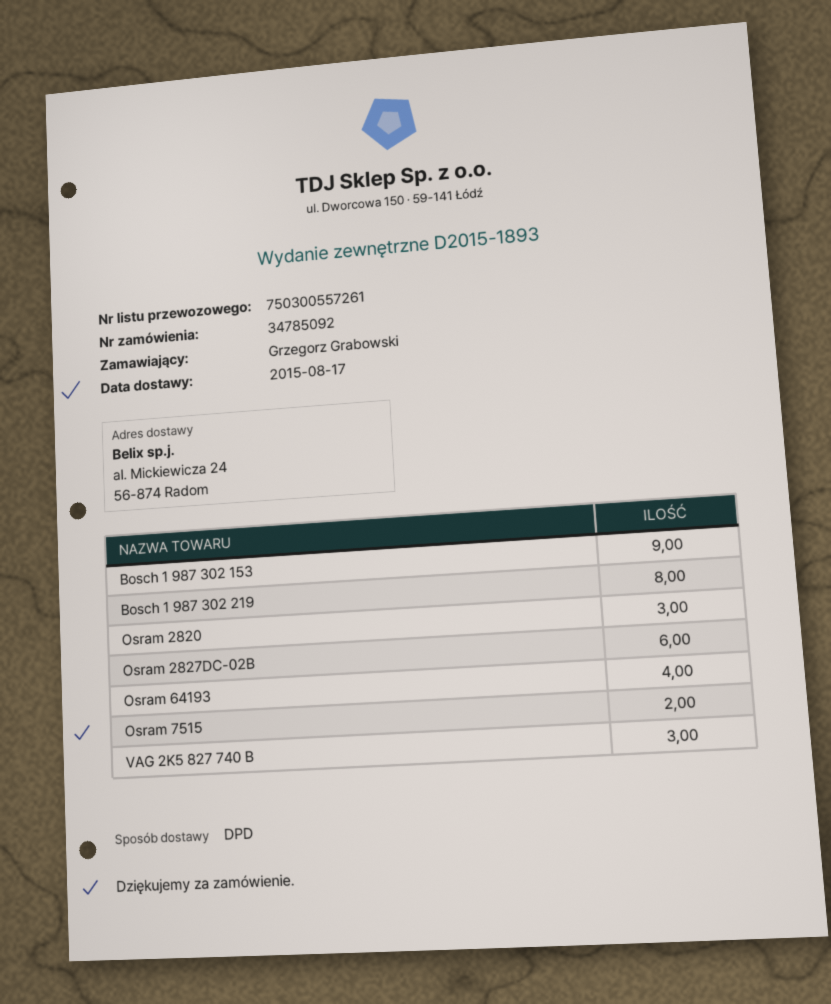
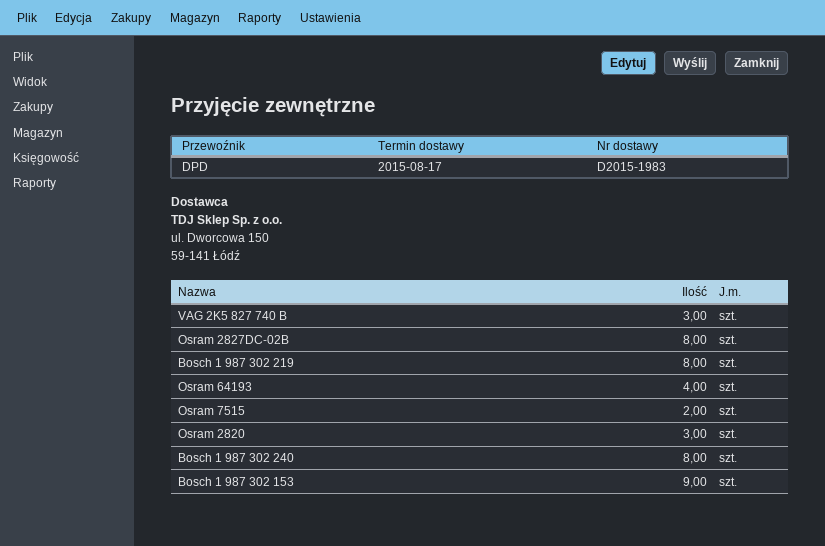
delivery note number: D2015-1893 -> D2015-1983
Osram 2827DC-02B: 6 -> 8
Bosch 1 987 302 240: none -> 8

